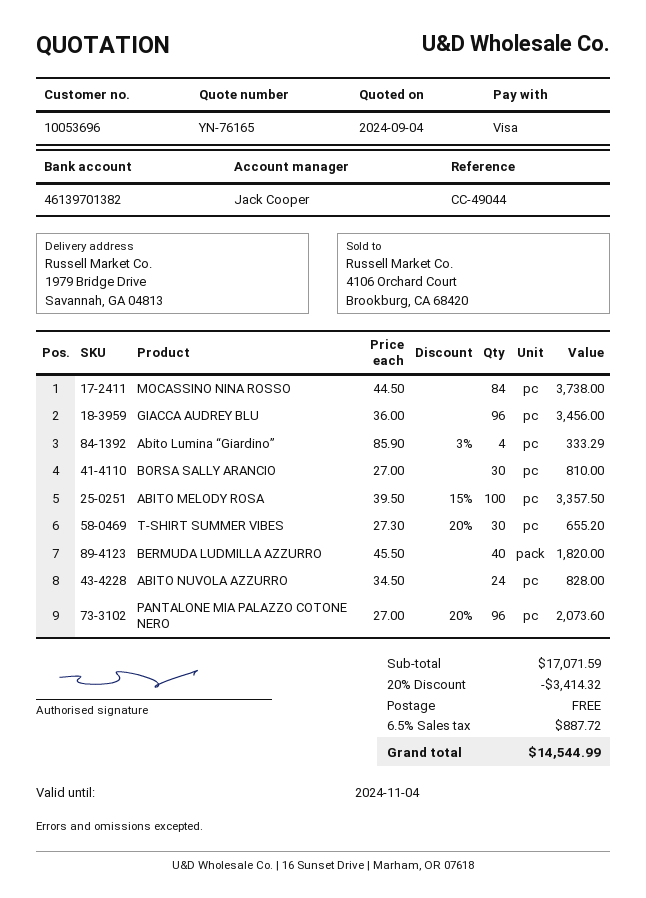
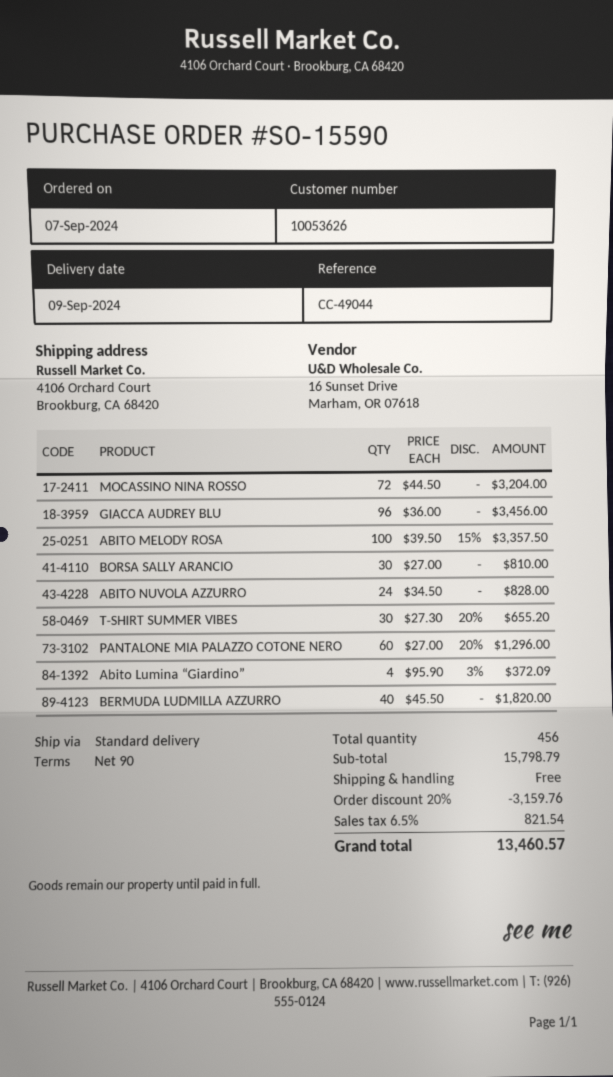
customer number: 10053696 -> 10053626
ship to: 1979 Bridge Drive, Savannah, GA 04813 -> 4106 Orchard Court, Brookburg, CA 68420
MOCASSINO NINA ROSSO: 84 x 44.50 = 3738.00 -> 72 x 44.50 = 3204.00
Abito Lumina “Giardino”: 4 x 85.90 - 3% = 333.29 -> 4 x 95.90 - 3% = 372.09
PANTALONE MIA PALAZZO COTONE NERO: 96 x 27.00 - 20% = 2073.60 -> 60 x 27.00 - 20% = 1296.00
subtotal: 17071.59 -> 15798.79
discount: 20% = 3414.32 -> 20% = 3159.76
tax: 6.5% = 887.72 -> 6.5% = 821.54
total: 14544.99 -> 13460.57

